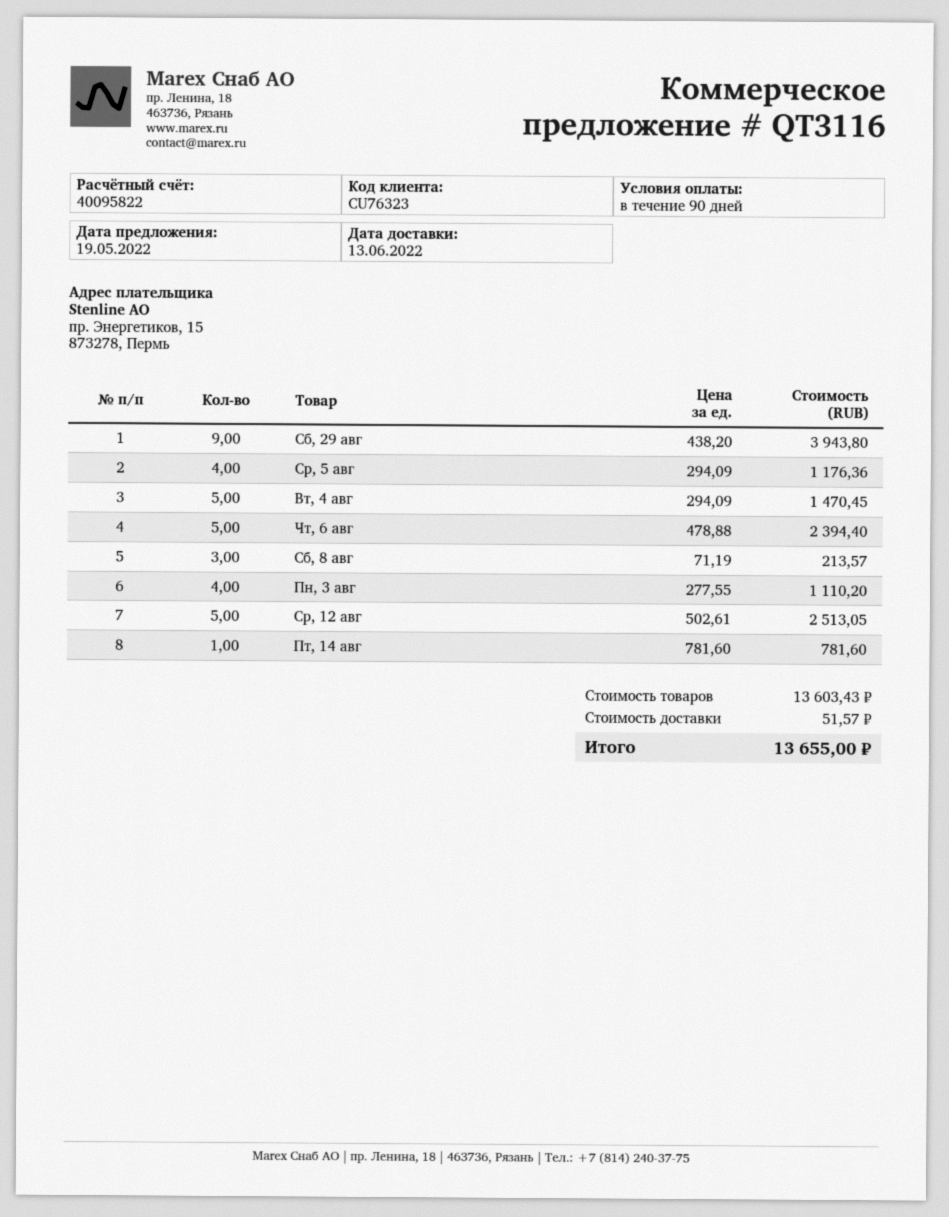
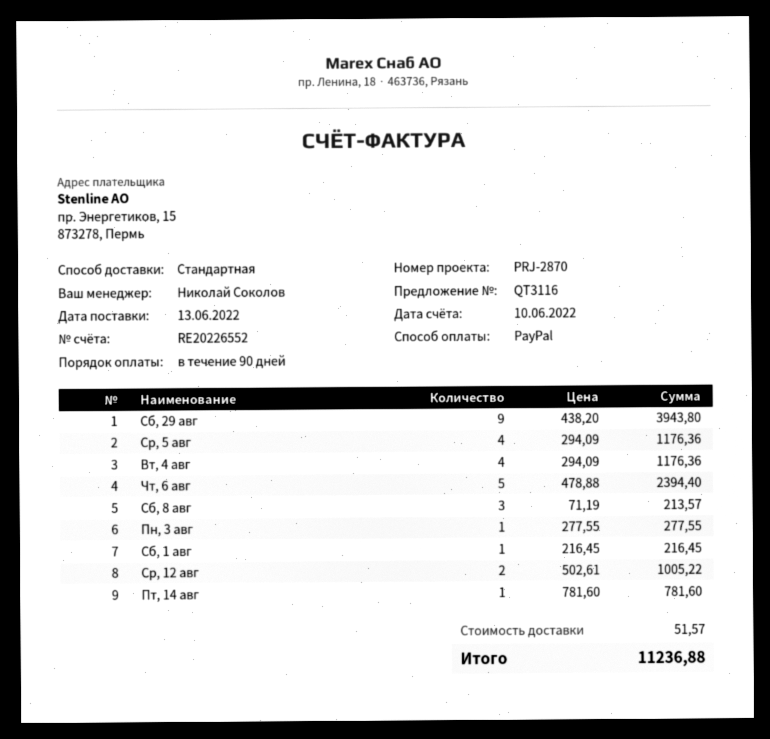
Вт, 4 авг: 5 x 294.09 = 1470.45 -> 4 x 294.09 = 1176.36
Пн, 3 авг: 4 x 277.55 = 1110.20 -> 1 x 277.55 = 277.55
Ср, 12 авг: 5 x 502.61 = 2513.05 -> 2 x 502.61 = 1005.22
Сб, 1 авг: none -> 1 x 216.45 = 216.45
total: 13655.00 -> 11236.88

